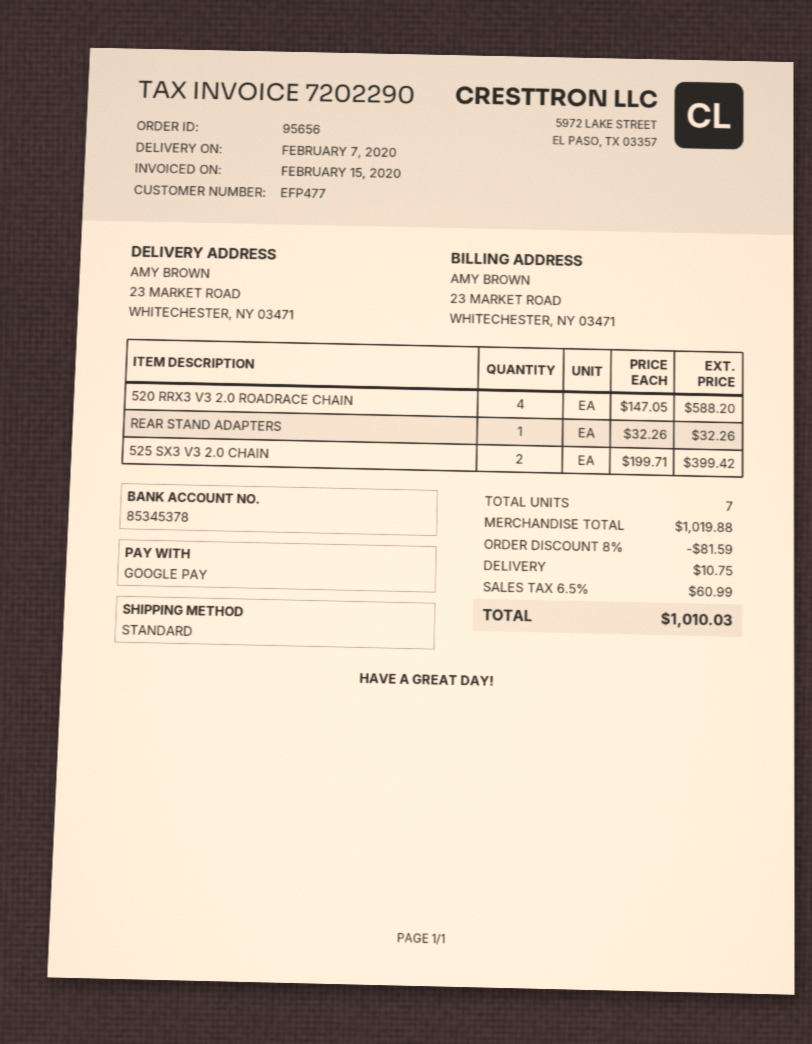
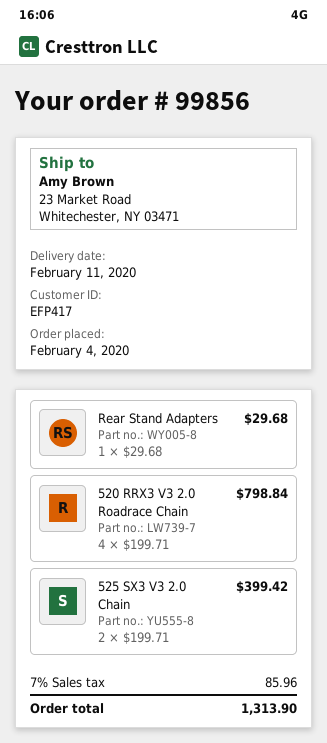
order number: 95656 -> 99856
delivery date: 2020-02-07 -> 2020-02-11
customer number: EFP477 -> EFP417
520 RRX3 V3 2.0 ROADRACE CHAIN: 4 x 147.05 = 588.20 -> 4 x 199.71 = 798.84
REAR STAND ADAPTERS: 1 x 32.26 = 32.26 -> 1 x 29.68 = 29.68
discount: 8% = 81.59 -> none
shipping: 10.75 -> none
tax: 6.5% = 60.99 -> 7% = 85.96
total: 1010.03 -> 1313.90

